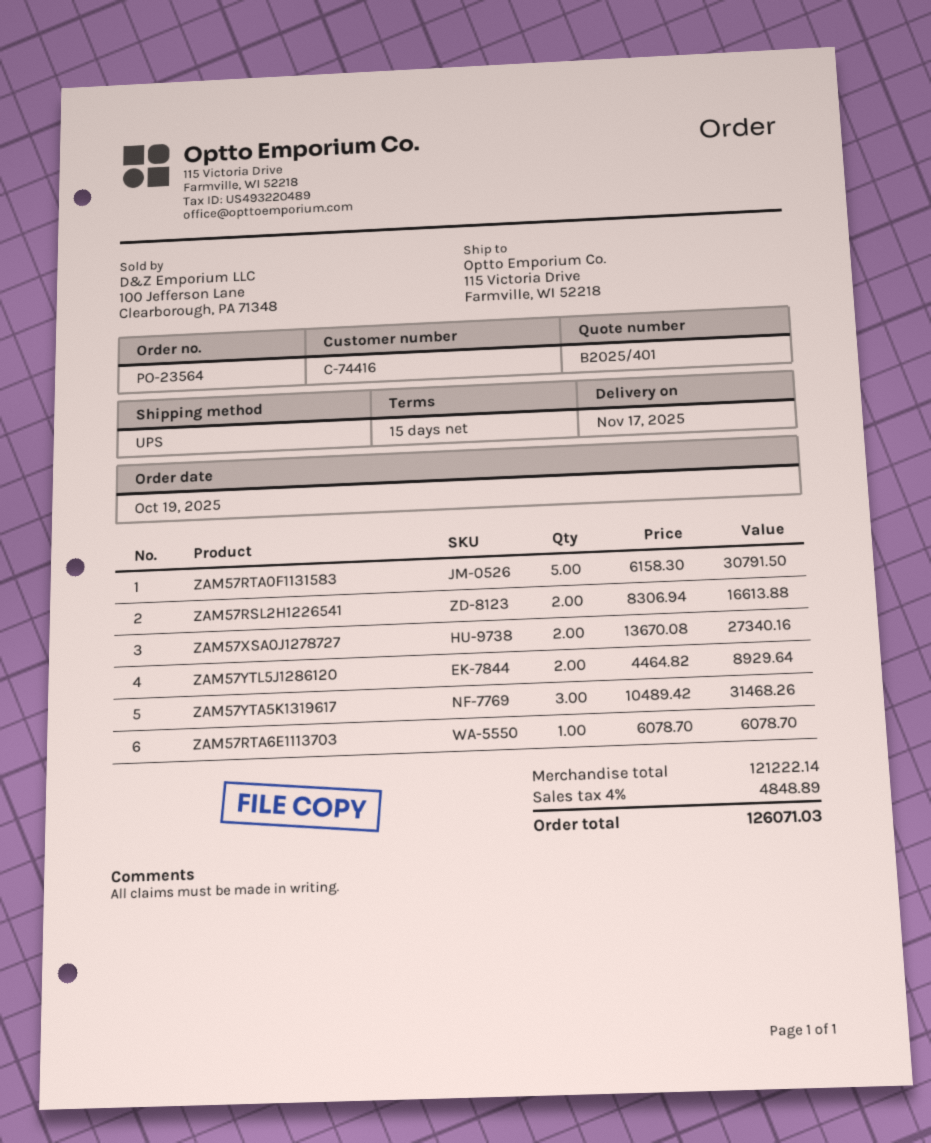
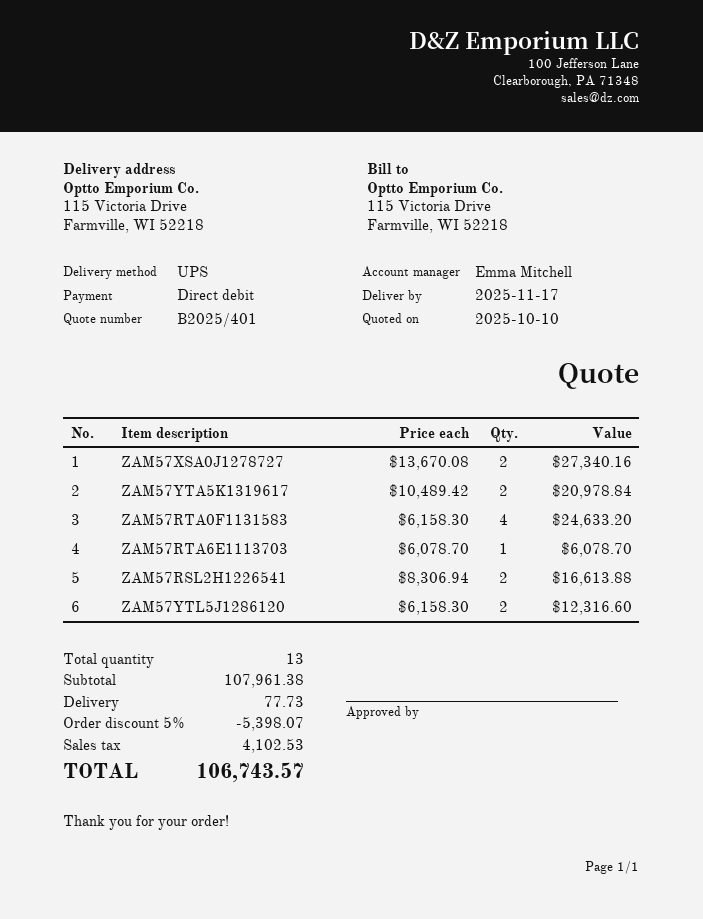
ZAM57RTA0F1131583: 5 x 6158.30 = 30791.50 -> 4 x 6158.30 = 24633.20
ZAM57YTL5J1286120: 2 x 4464.82 = 8929.64 -> 2 x 6158.30 = 12316.60
ZAM57YTA5K1319617: 3 x 10489.42 = 31468.26 -> 2 x 10489.42 = 20978.84
subtotal: 121222.14 -> 107961.38
discount: none -> 5% = 5398.07
shipping: none -> 77.73
tax: 4848.89 -> 4102.53
total: 126071.03 -> 106743.57

